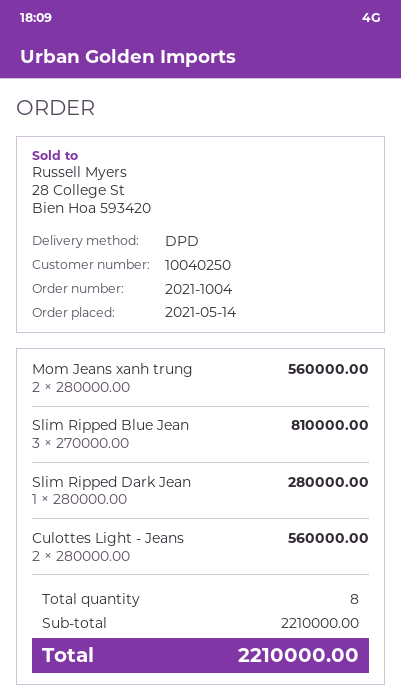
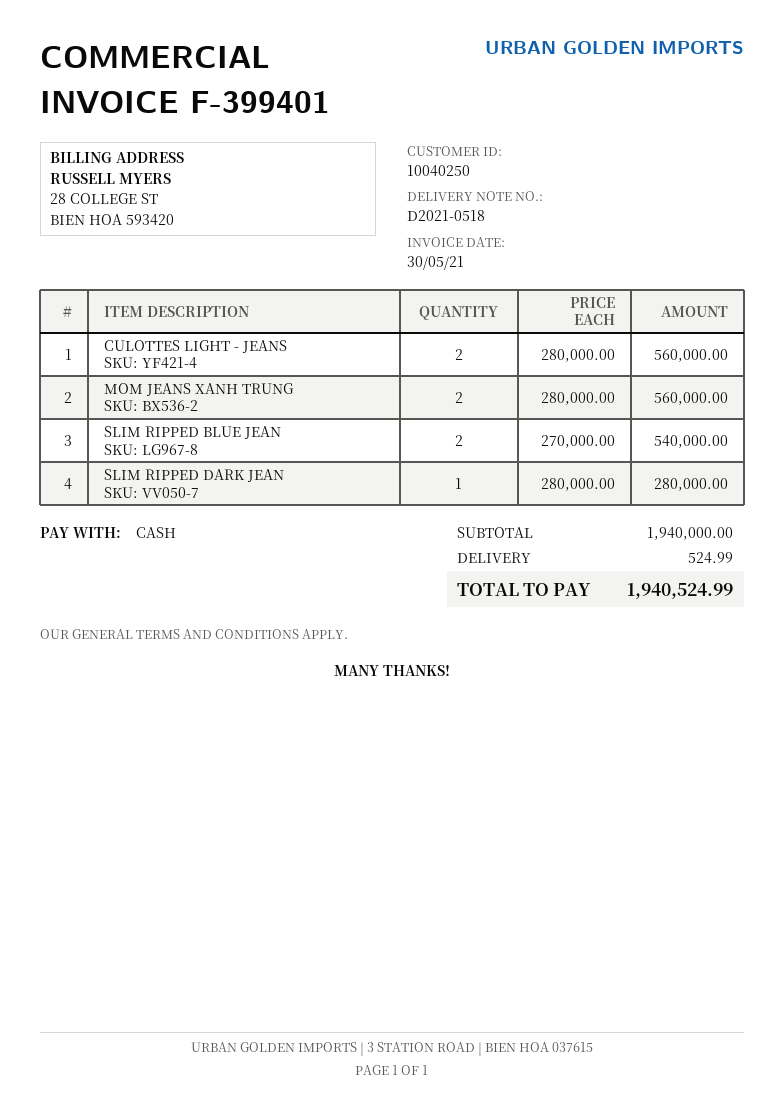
Slim Ripped Blue Jean: 3 x 270000.00 = 810000.00 -> 2 x 270000.00 = 540000.00
subtotal: 2210000.00 -> 1940000.00
shipping: none -> 524.99
total: 2210000.00 -> 1940524.99

